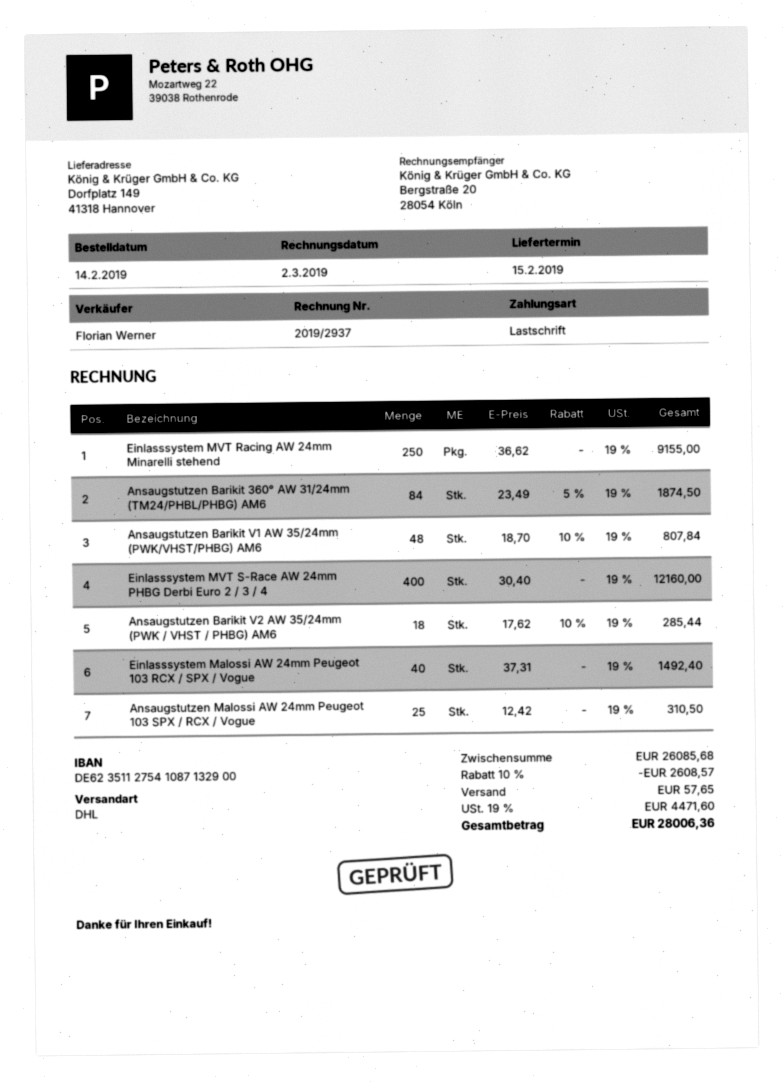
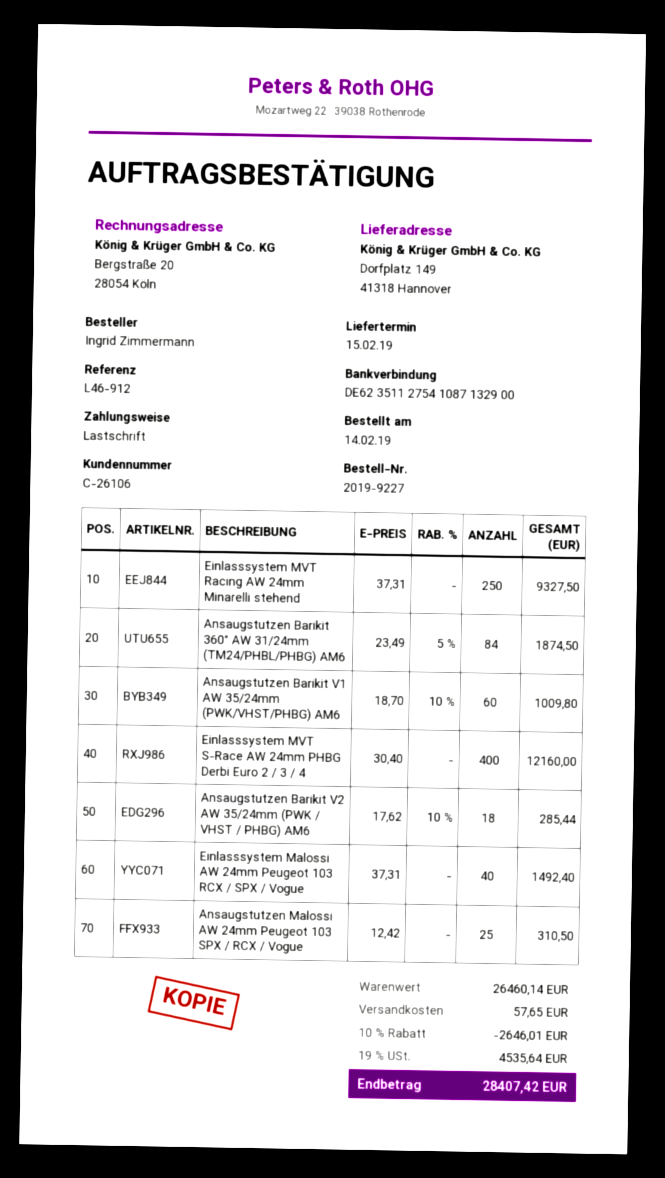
Einlasssystem MVT Racing AW 24mm Minarelli stehend: 250 x 36.62 = 9155.00 -> 250 x 37.31 = 9327.50
Ansaugstutzen Barikit V1 AW 35/24mm (PWK/VHST/PHBG) AM6: 48 x 18.70 - 10% = 807.84 -> 60 x 18.70 - 10% = 1009.80
subtotal: 26085.68 -> 26460.14
discount: 10% = 2608.57 -> 10% = 2646.01
tax: 19% = 4471.60 -> 19% = 4535.64
total: 28006.36 -> 28407.42

